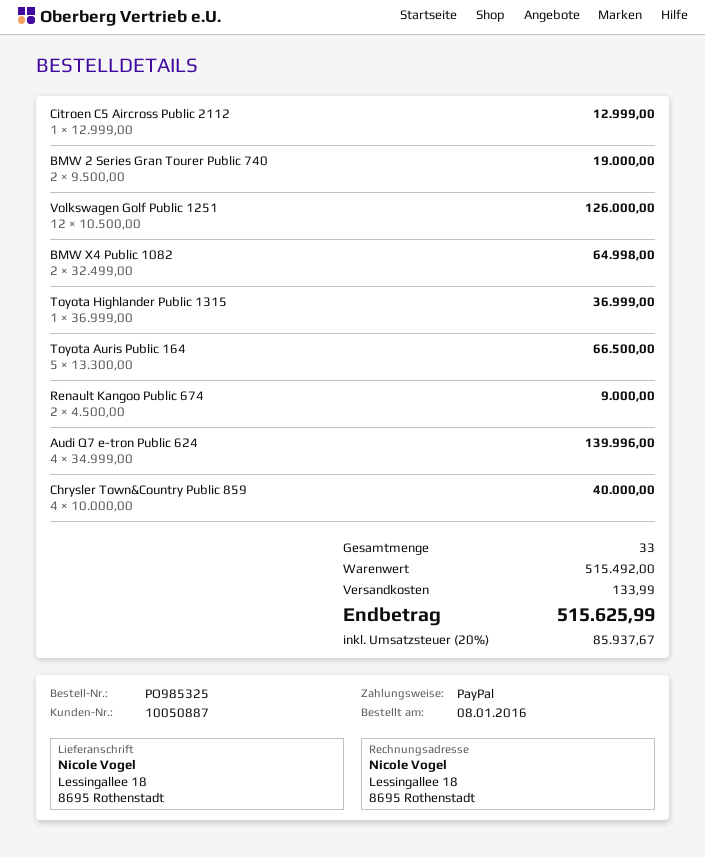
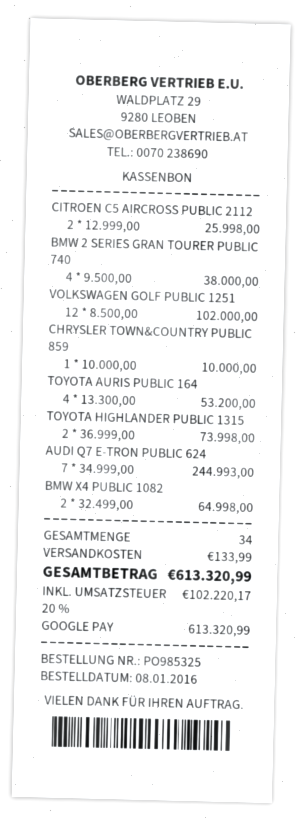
payment method: PayPal -> Google Pay
Citroen C5 Aircross Public 2112: 1 x 12999.00 = 12999.00 -> 2 x 12999.00 = 25998.00
BMW 2 Series Gran Tourer Public 740: 2 x 9500.00 = 19000.00 -> 4 x 9500.00 = 38000.00
Volkswagen Golf Public 1251: 12 x 10500.00 = 126000.00 -> 12 x 8500.00 = 102000.00
Toyota Highlander Public 1315: 1 x 36999.00 = 36999.00 -> 2 x 36999.00 = 73998.00
Toyota Auris Public 164: 5 x 13300.00 = 66500.00 -> 4 x 13300.00 = 53200.00
Renault Kangoo Public 674: 2 x 4500.00 = 9000.00 -> none
Audi Q7 e-tron Public 624: 4 x 34999.00 = 139996.00 -> 7 x 34999.00 = 244993.00
Chrysler Town&Country Public 859: 4 x 10000.00 = 40000.00 -> 1 x 10000.00 = 10000.00
total quantity: 33 -> 34
tax: 20% = 85937.67 -> 20% = 102220.17
total: 515625.99 -> 613320.99

